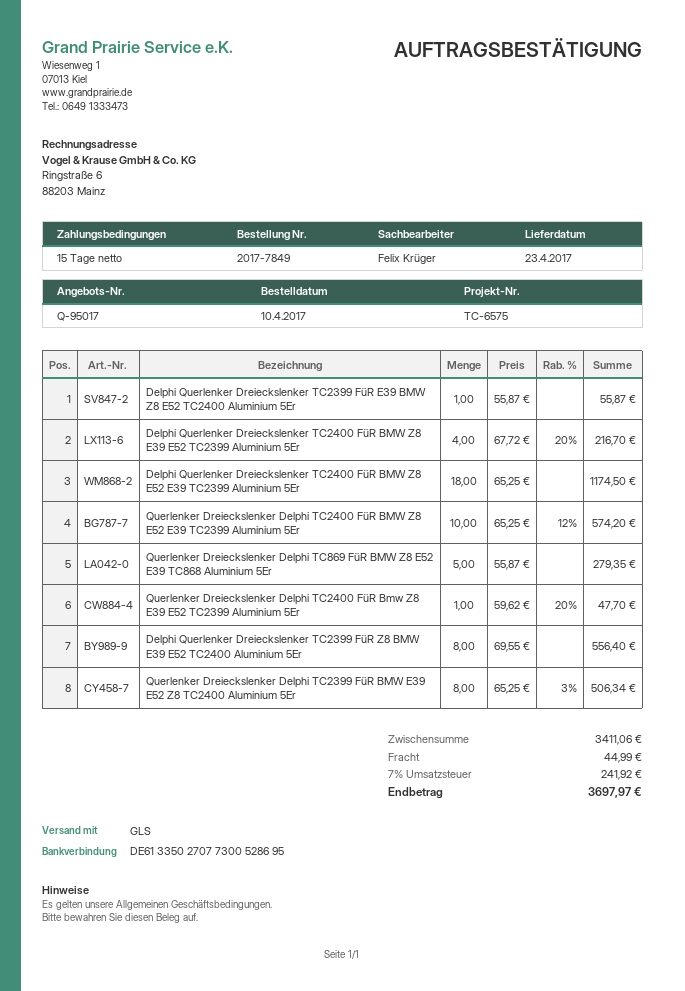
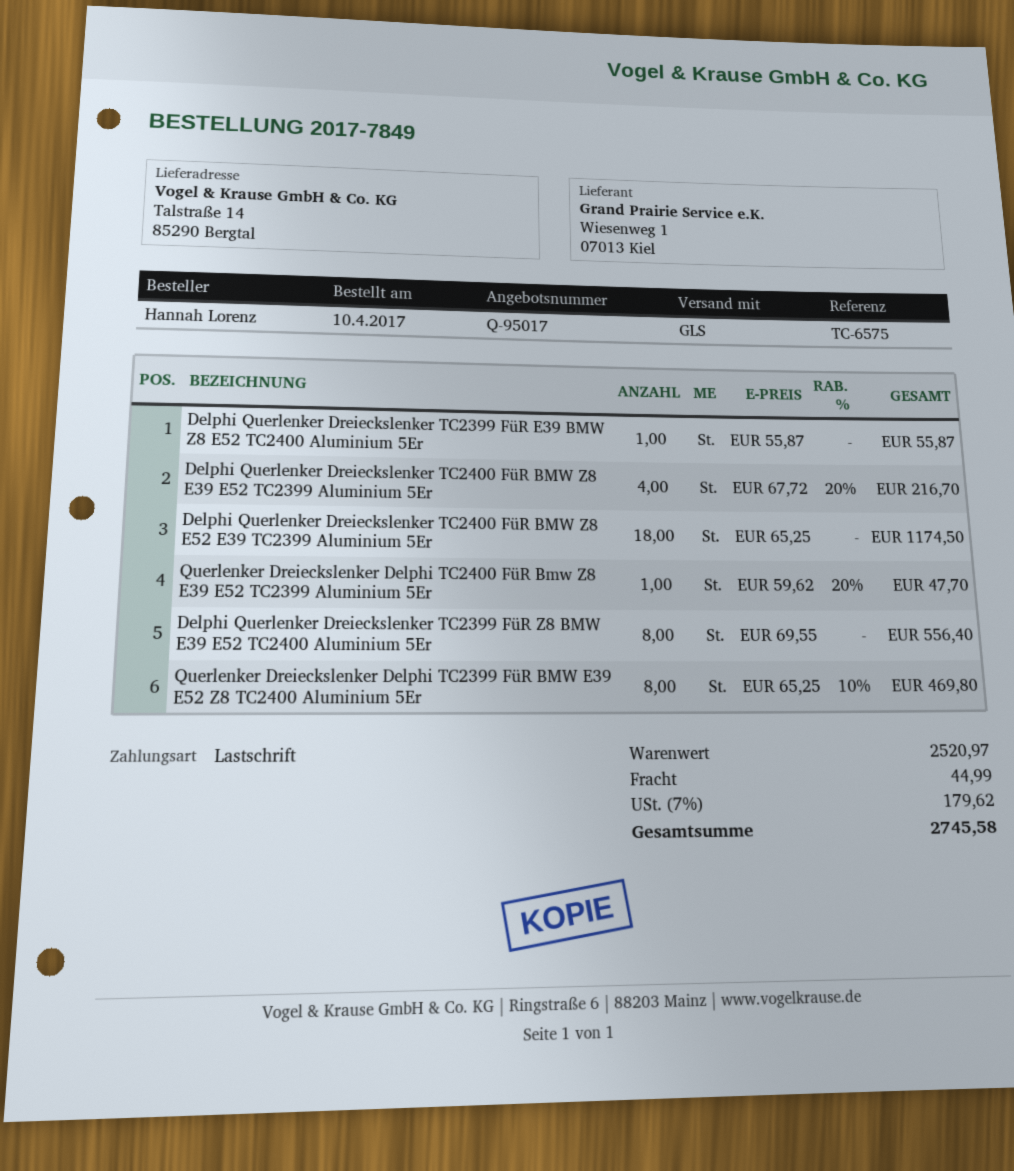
Querlenker Dreieckslenker Delphi TC2400 FüR BMW Z8 E52 E39 TC2399 Aluminium 5Er: 10 x 65.25 - 12% = 574.20 -> none
Querlenker Dreieckslenker Delphi TC869 FüR BMW Z8 E52 E39 TC868 Aluminium 5Er: 5 x 55.87 = 279.35 -> none
Querlenker Dreieckslenker Delphi TC2399 FüR BMW E39 E52 Z8 TC2400 Aluminium 5Er: 8 x 65.25 - 3% = 506.34 -> 8 x 65.25 - 10% = 469.80
subtotal: 3411.06 -> 2520.97
tax: 7% = 241.92 -> 7% = 179.62
total: 3697.97 -> 2745.58

